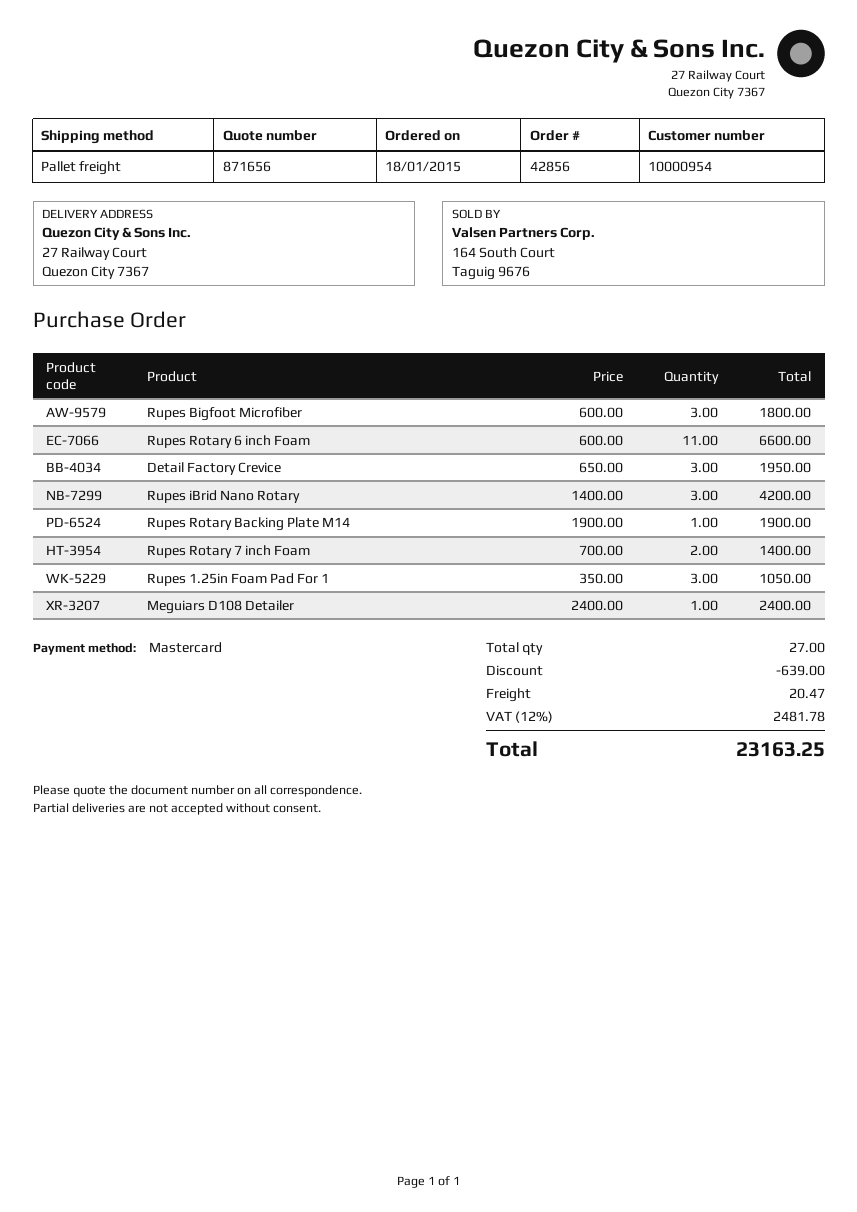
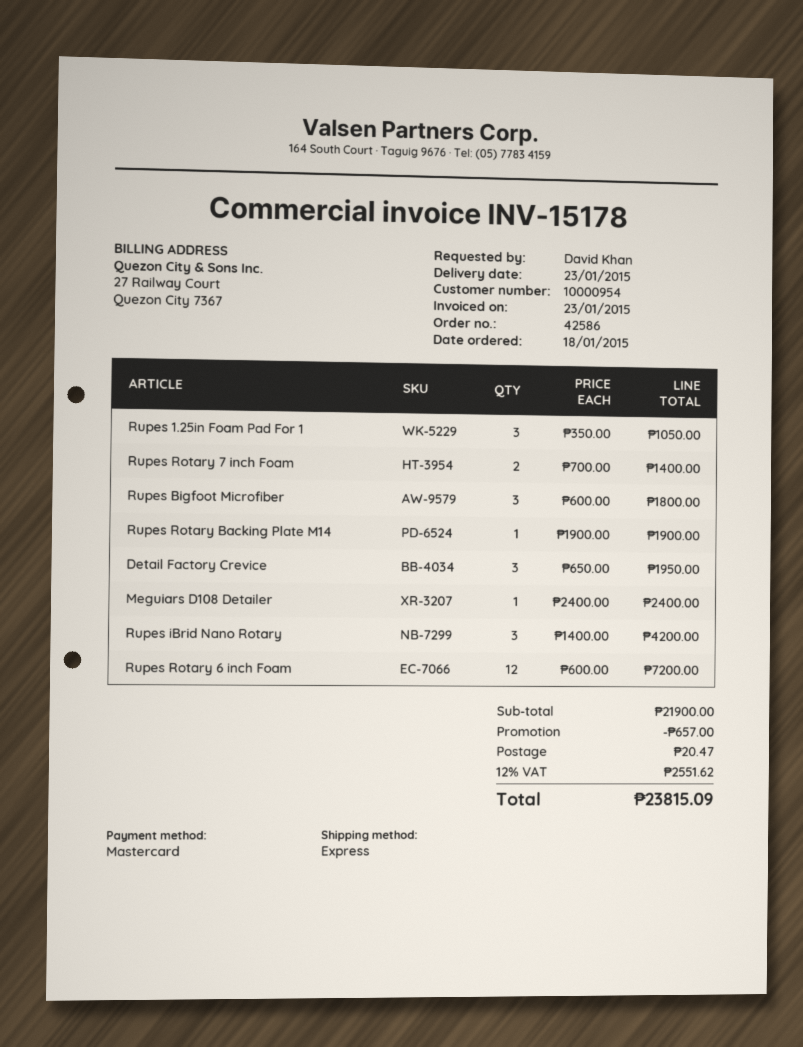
order number: 42856 -> 42586
shipping method: pallet freight -> express
Rupes Rotary 6 inch Foam: 11 x 600.00 = 6600.00 -> 12 x 600.00 = 7200.00
discount: 639.00 -> 657.00
tax: 12% = 2481.78 -> 12% = 2551.62
total: 23163.25 -> 23815.09

